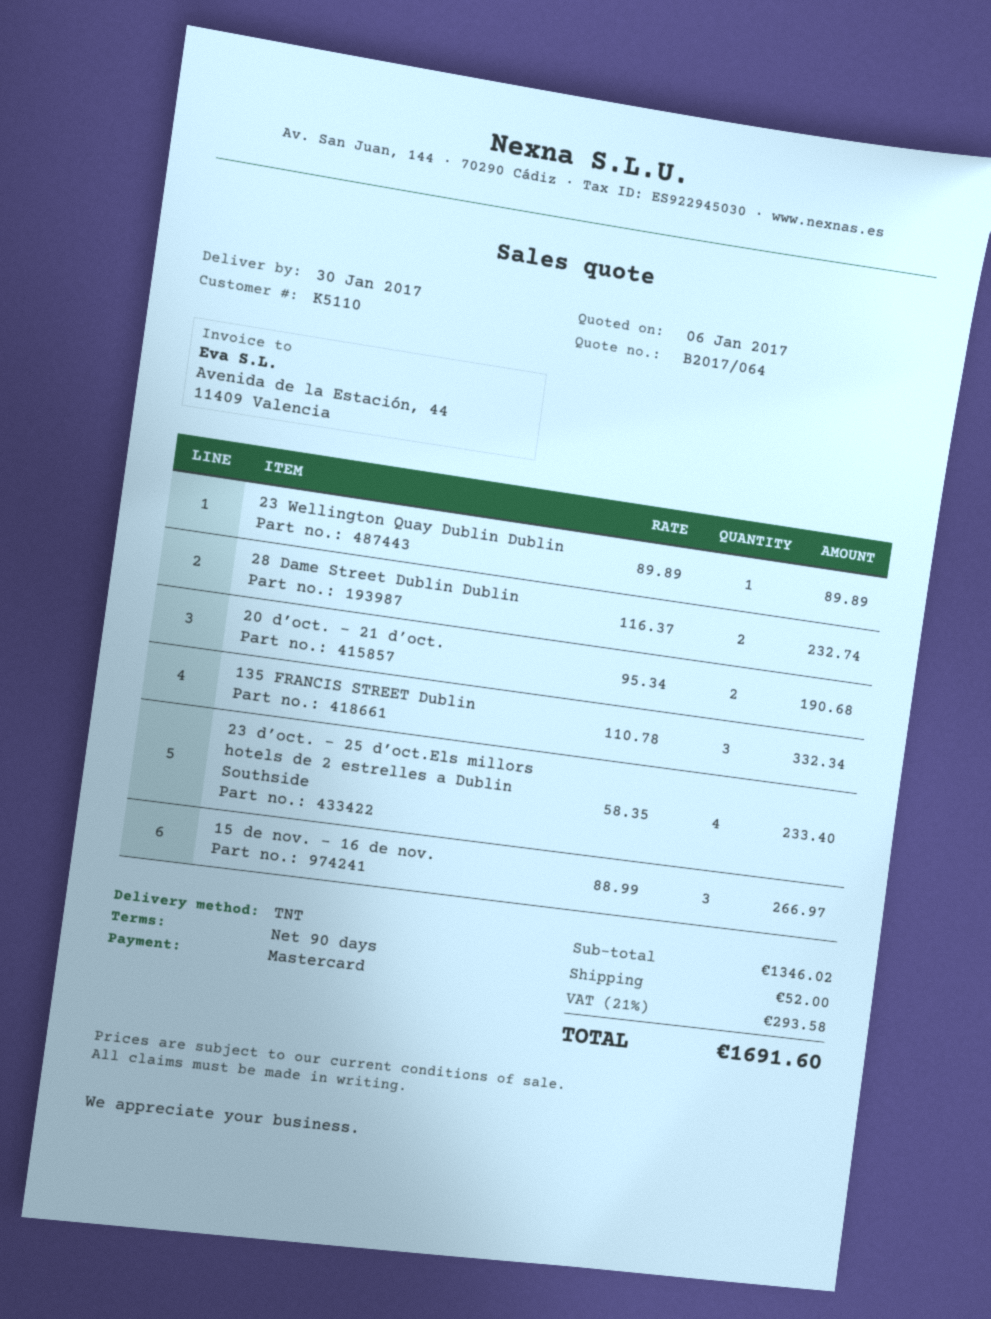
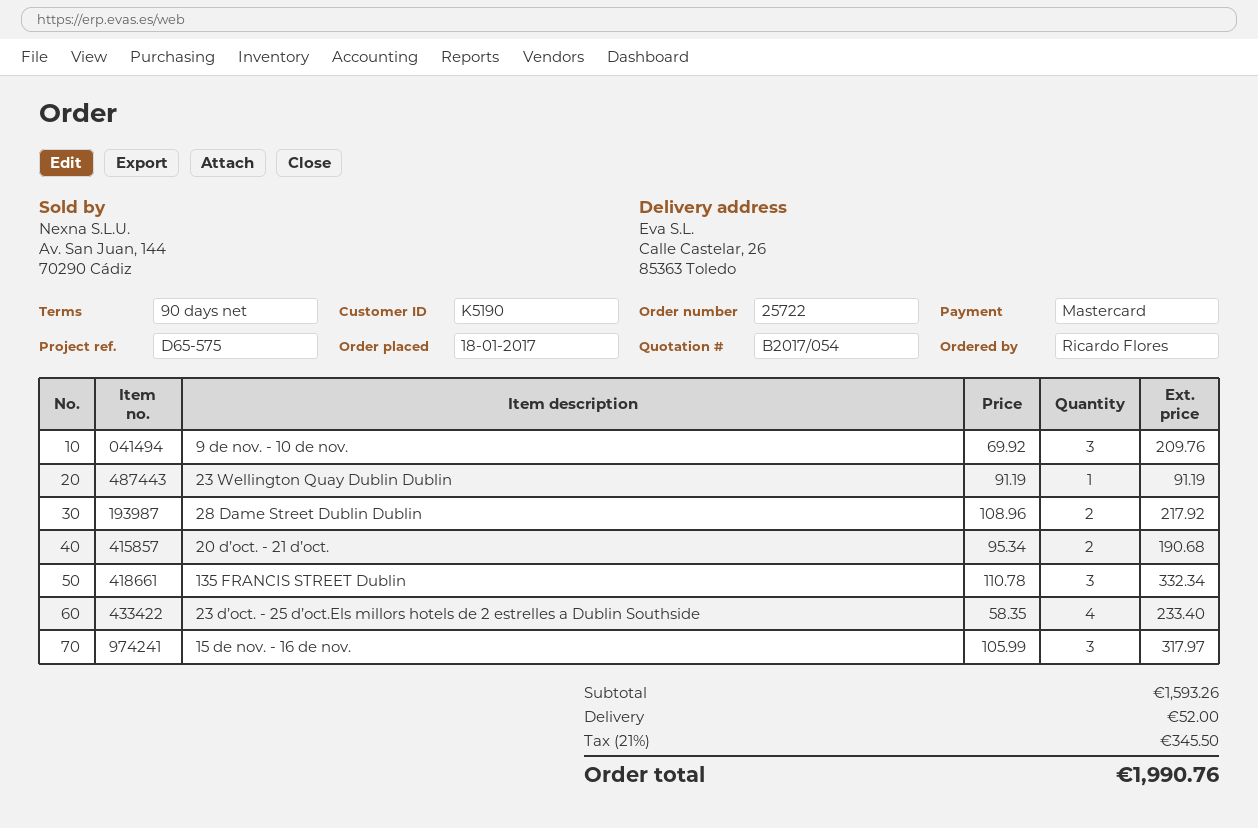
quote number: B2017/064 -> B2017/054
customer number: K5110 -> K5190
23 Wellington Quay Dublin Dublin: 1 x 89.89 = 89.89 -> 1 x 91.19 = 91.19
28 Dame Street Dublin Dublin: 2 x 116.37 = 232.74 -> 2 x 108.96 = 217.92
15 de nov. - 16 de nov.: 3 x 88.99 = 266.97 -> 3 x 105.99 = 317.97
9 de nov. - 10 de nov.: none -> 3 x 69.92 = 209.76
subtotal: 1346.02 -> 1593.26
tax: 21% = 293.58 -> 21% = 345.50
total: 1691.60 -> 1990.76

